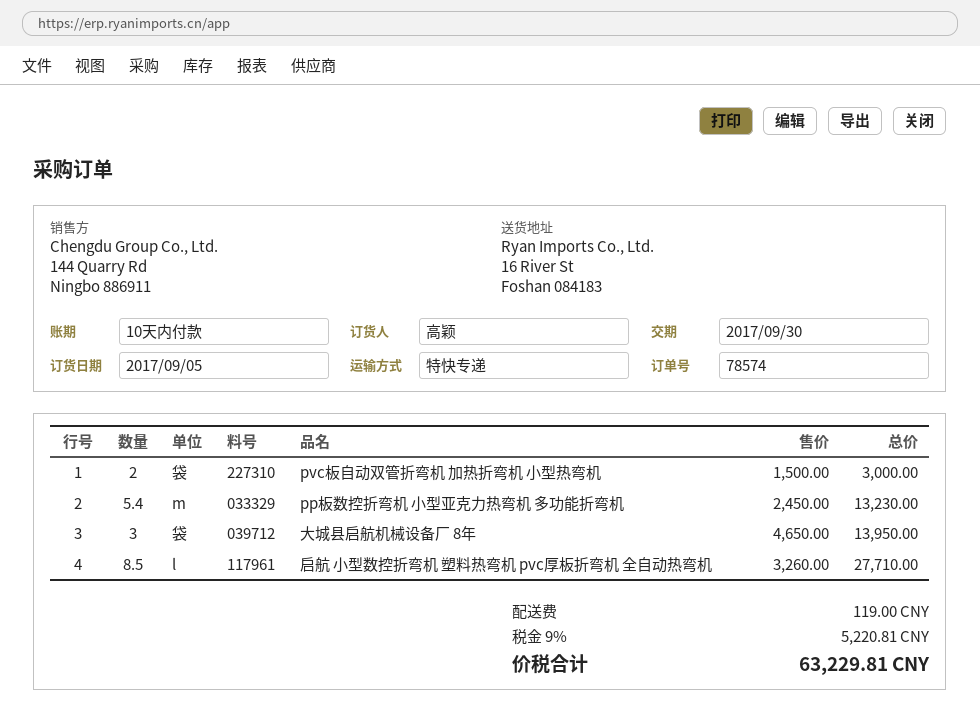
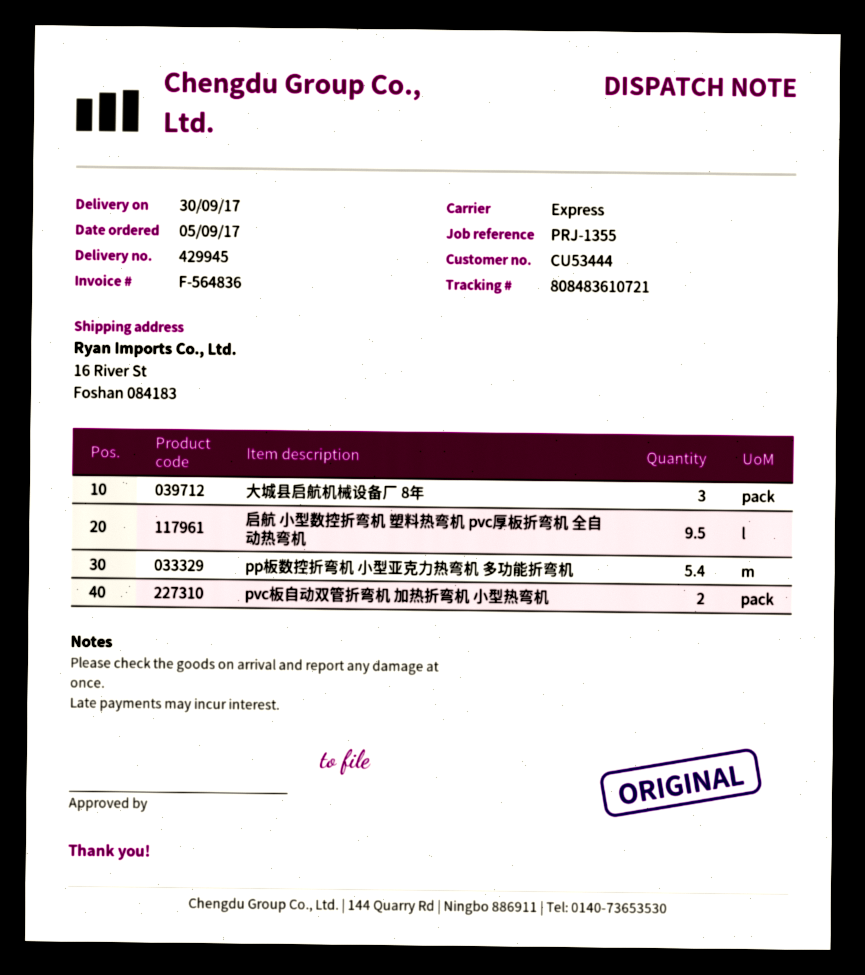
启航 小型数控折弯机 塑料热弯机 pvc厚板折弯机 全自动热弯机: 8.5 -> 9.5

